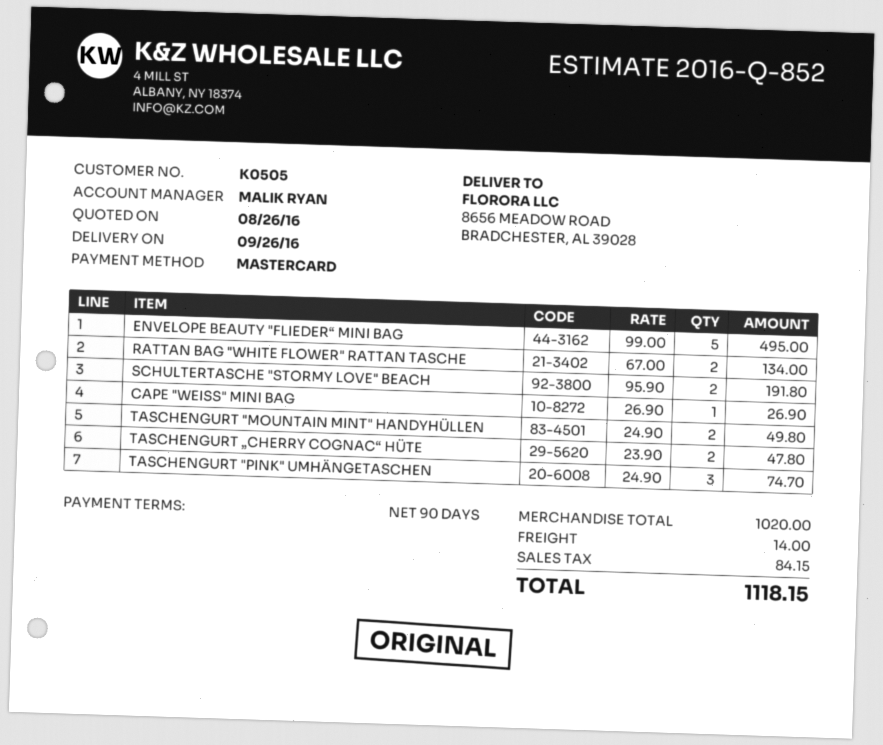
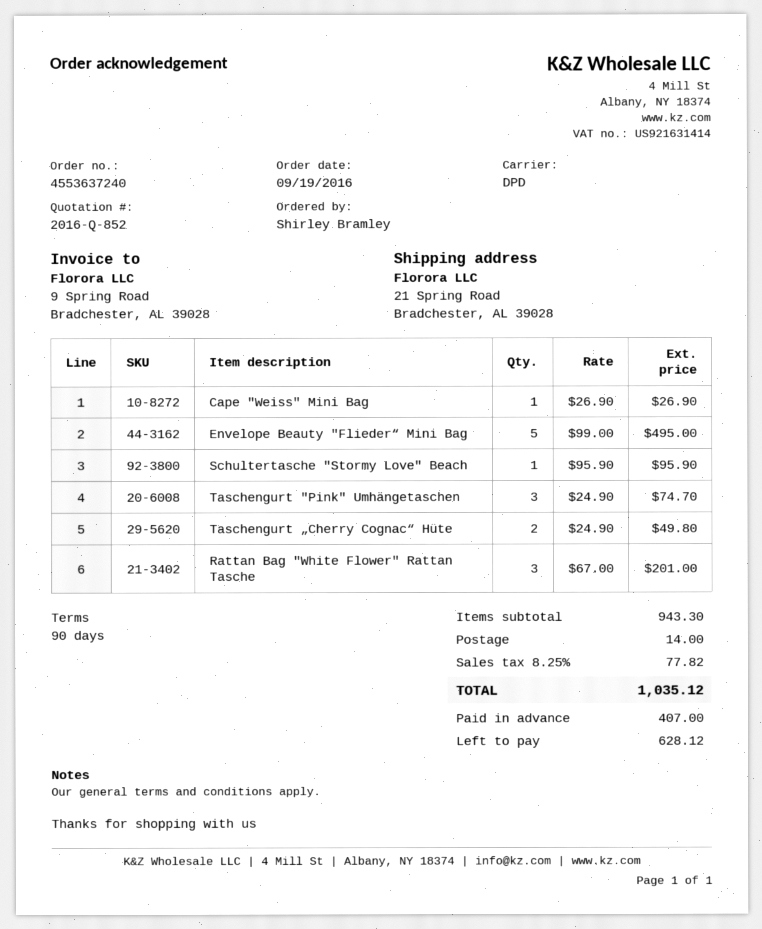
ship to: 8656 MEADOW ROAD, BRADCHESTER, AL 39028 -> 21 Spring Road, Bradchester, AL 39028
RATTAN BAG "WHITE FLOWER" RATTAN TASCHE: 2 x 67.00 = 134.00 -> 3 x 67.00 = 201.00
SCHULTERTASCHE "STORMY LOVE" BEACH: 2 x 95.90 = 191.80 -> 1 x 95.90 = 95.90
TASCHENGURT "MOUNTAIN MINT" HANDYHÜLLEN: 2 x 24.90 = 49.80 -> none
TASCHENGURT „CHERRY COGNAC“ HÜTE: 2 x 23.90 = 47.80 -> 2 x 24.90 = 49.80
subtotal: 1020.00 -> 943.30
tax: 84.15 -> 77.82
total: 1118.15 -> 1035.12

